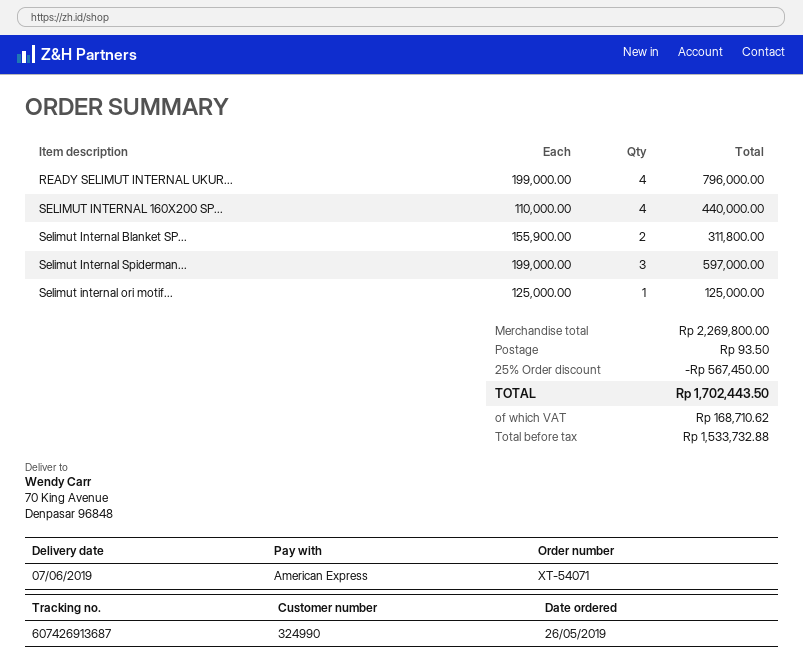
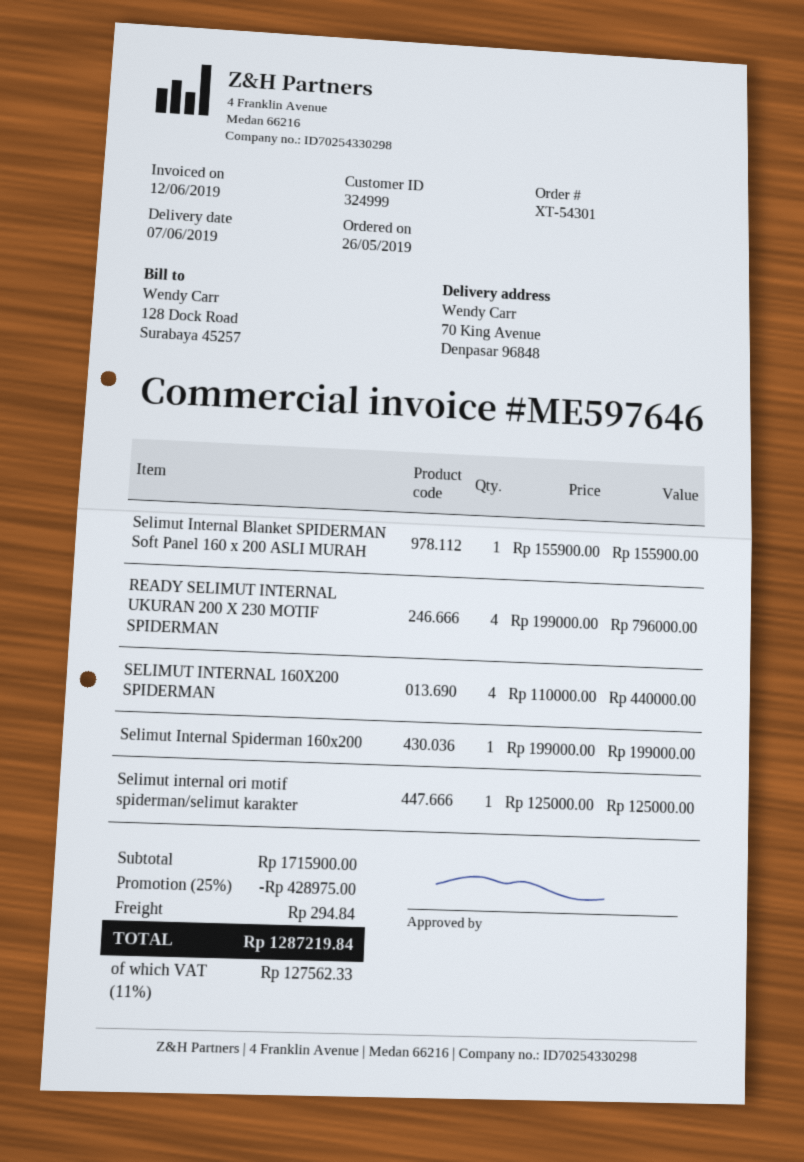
order number: XT-54071 -> XT-54301
customer number: 324990 -> 324999
Selimut Internal Blanket SP...: 2 x 155900.00 = 311800.00 -> 1 x 155900.00 = 155900.00
Selimut Internal Spiderman...: 3 x 199000.00 = 597000.00 -> 1 x 199000.00 = 199000.00
subtotal: 2269800.00 -> 1715900.00
discount: 25% = 567450.00 -> 25% = 428975.00
shipping: 93.50 -> 294.84
tax: 168710.62 -> 127562.33
total: 1702443.50 -> 1287219.84

